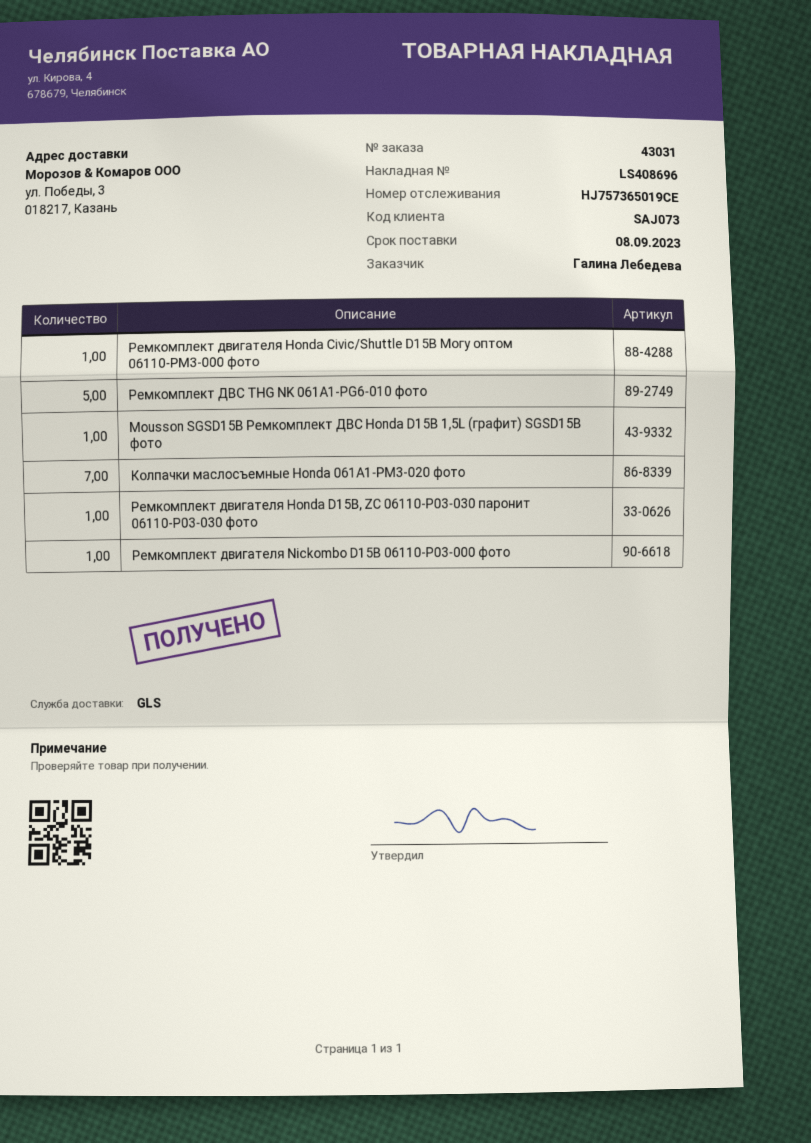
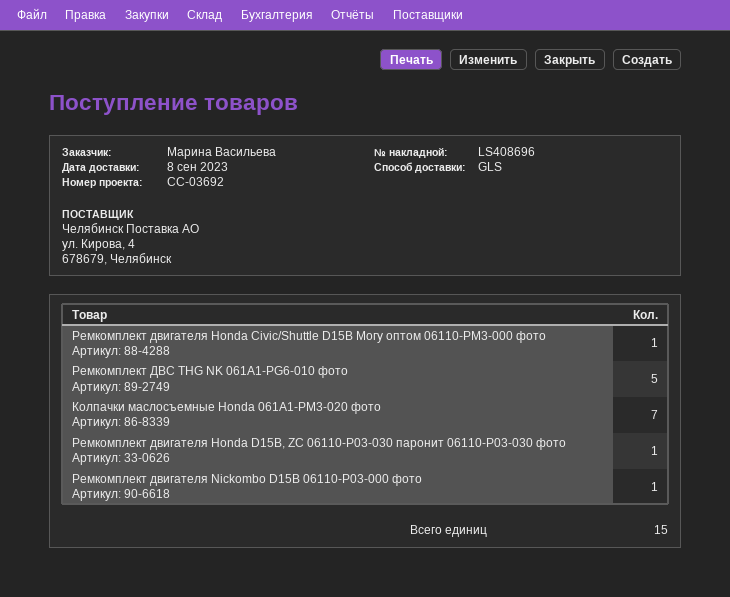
ordered by: Галина Лебедева -> Марина Васильева
Mousson SGSD15B Ремкомплект ДВС Honda D15B 1,5L (графит) SGSD15B фото: 1 -> none

